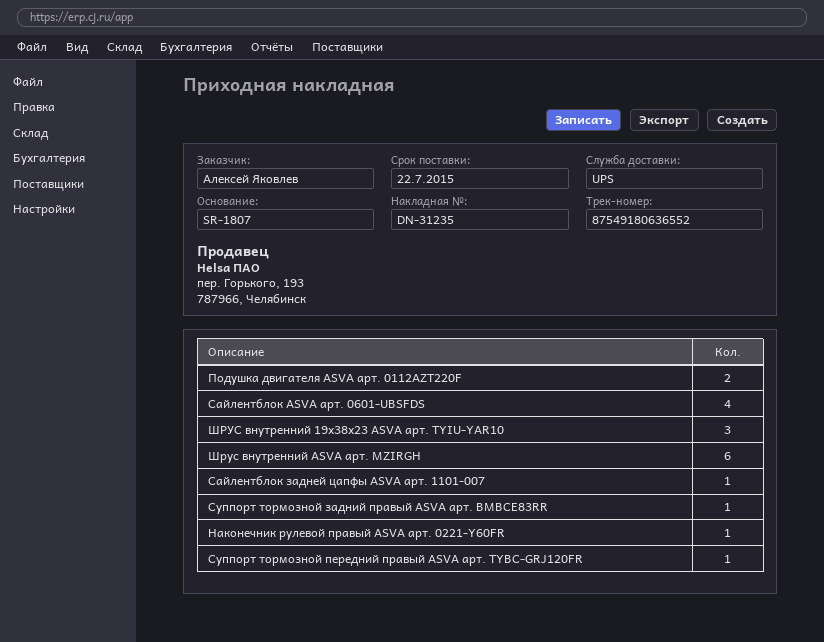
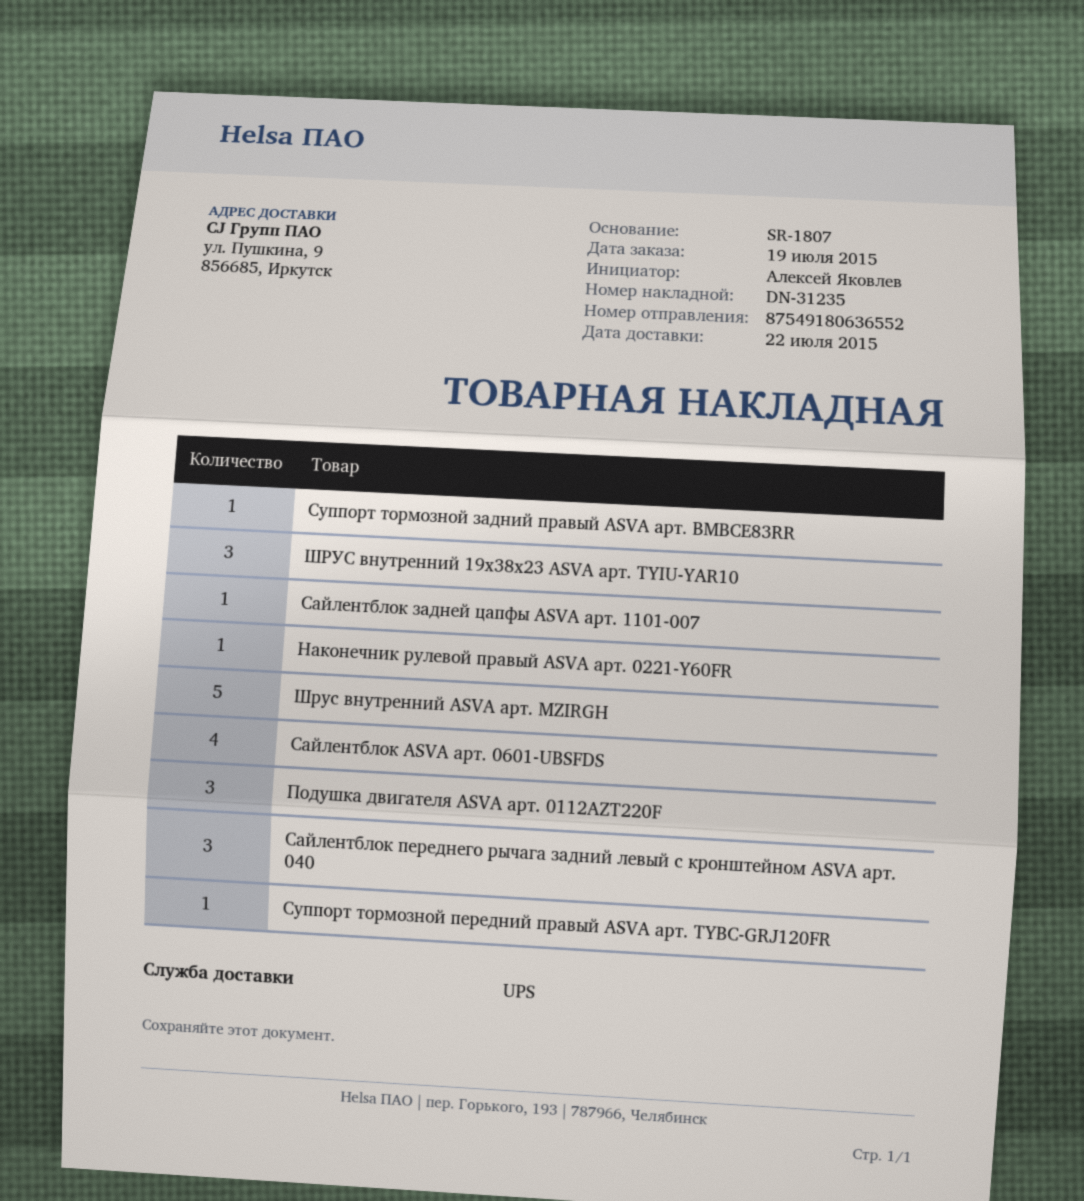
Подушка двигателя ASVA арт. 0112AZT220F: 2 -> 3
Шрус внутренний ASVA арт. MZIRGH: 6 -> 5
Сайлентблок переднего рычага задний левый с кронштейном ASVA арт. 040: none -> 3

